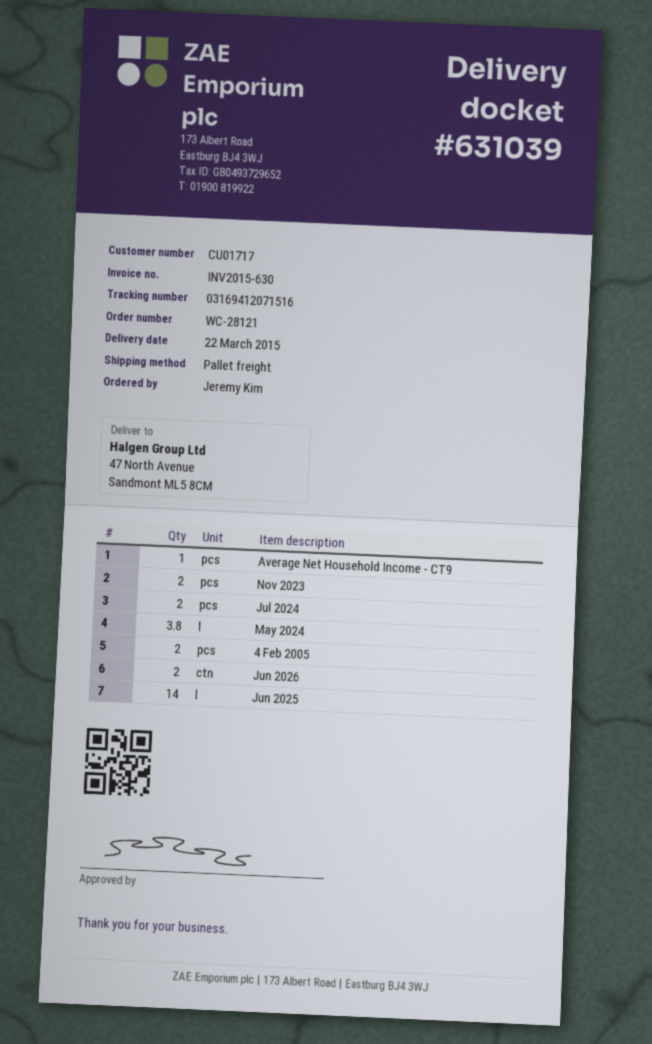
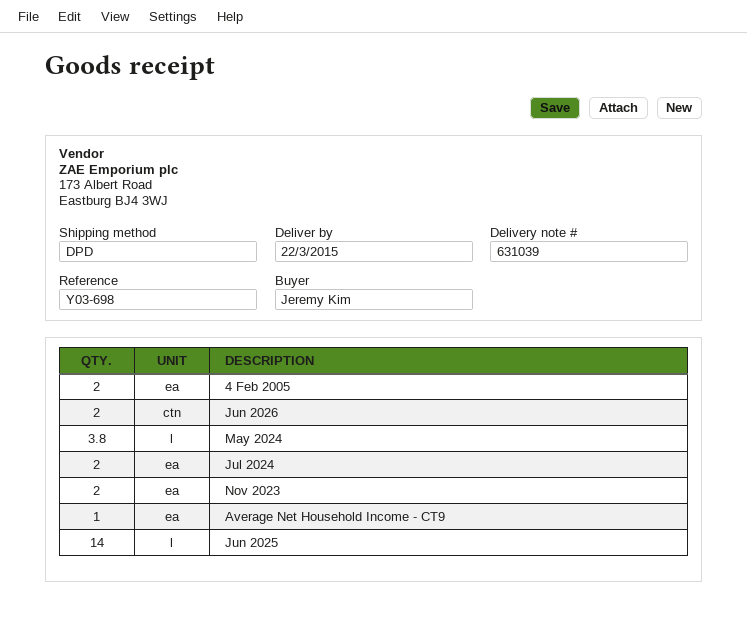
shipping method: pallet freight -> DPD

